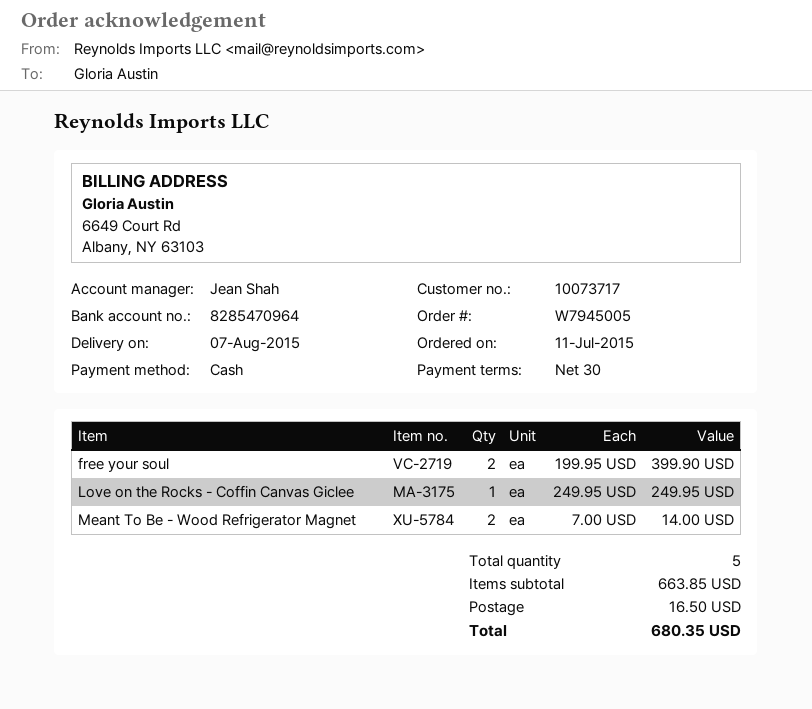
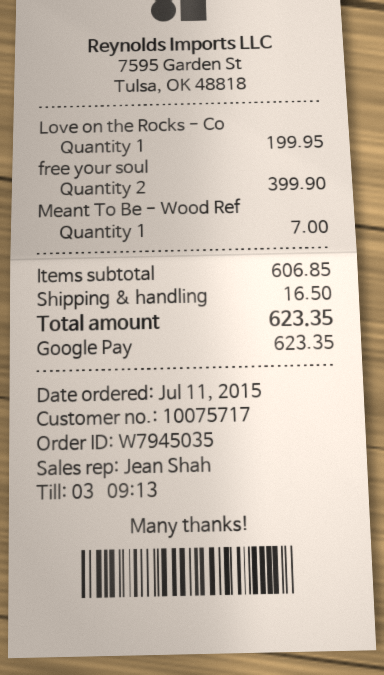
order number: W7945005 -> W7945035
customer number: 10073717 -> 10075717
payment method: cash -> Google Pay
Love on the Rocks - Coffin Canvas Giclee: 1 for 249.95 -> 1 for 199.95
Meant To Be - Wood Refrigerator Magnet: 2 for 14.00 -> 1 for 7.00
subtotal: 663.85 -> 606.85
total: 680.35 -> 623.35

